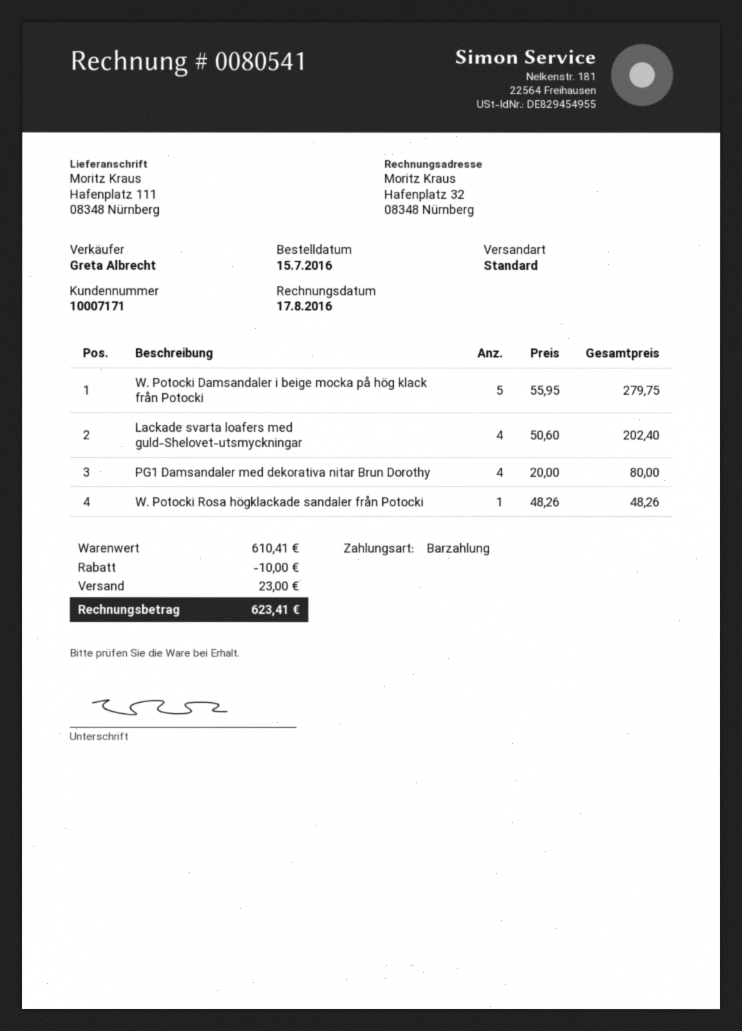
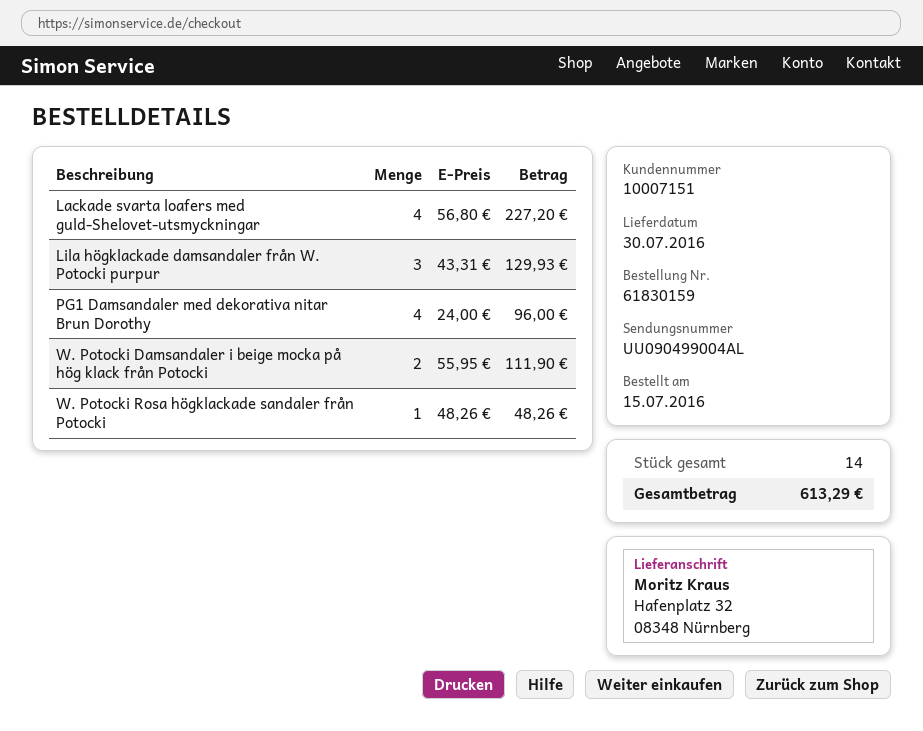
customer number: 10007171 -> 10007151
ship to: Hafenplatz 111, 08348 Nürnberg -> Hafenplatz 32, 08348 Nürnberg
W. Potocki Damsandaler i beige mocka på hög klack från Potocki: 5 x 55.95 = 279.75 -> 2 x 55.95 = 111.90
Lackade svarta loafers med guld-Shelovet-utsmyckningar: 4 x 50.60 = 202.40 -> 4 x 56.80 = 227.20
PG1 Damsandaler med dekorativa nitar Brun Dorothy: 4 x 20.00 = 80.00 -> 4 x 24.00 = 96.00
Lila högklackade damsandaler från W. Potocki purpur: none -> 3 x 43.31 = 129.93
discount: 10.00 -> none
shipping: 23.00 -> none
total: 623.41 -> 613.29

